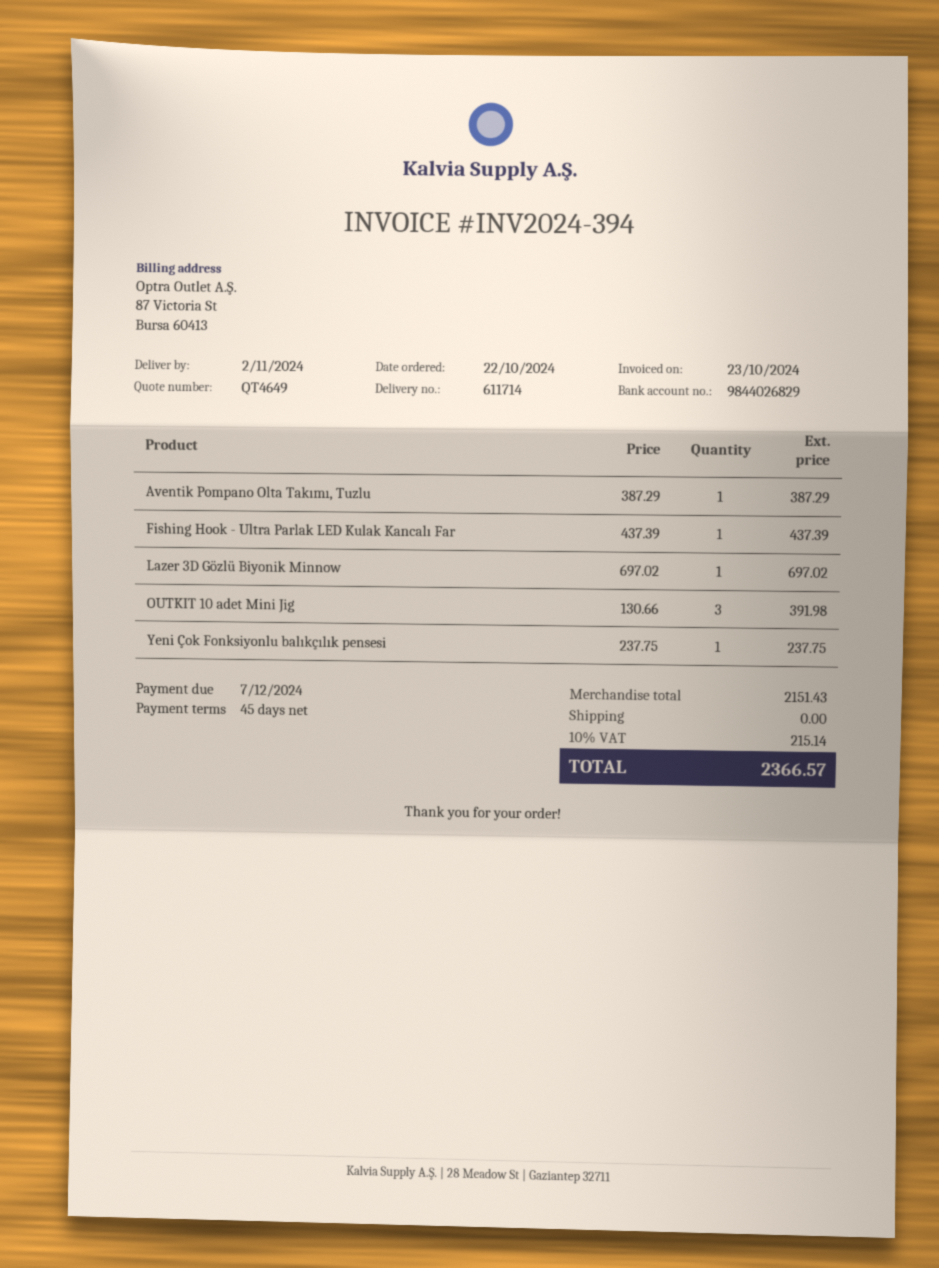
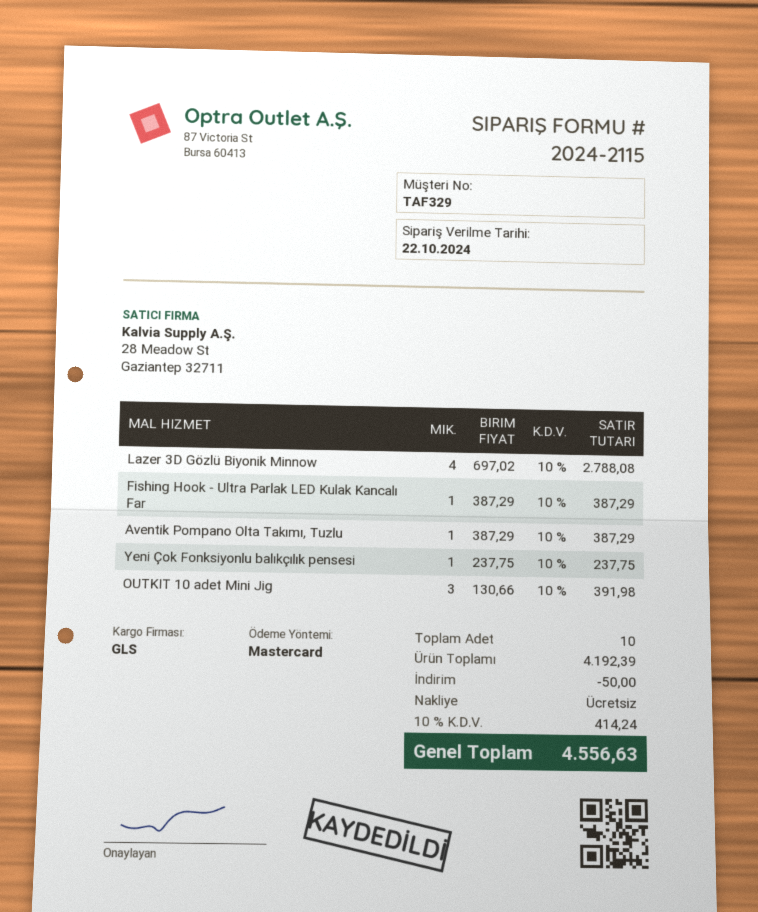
Fishing Hook - Ultra Parlak LED Kulak Kancalı Far: 1 x 437.39 = 437.39 -> 1 x 387.29 = 387.29
Lazer 3D Gözlü Biyonik Minnow: 1 x 697.02 = 697.02 -> 4 x 697.02 = 2788.08
subtotal: 2151.43 -> 4192.39
discount: none -> 50.00
tax: 10% = 215.14 -> 10% = 414.24
total: 2366.57 -> 4556.63

